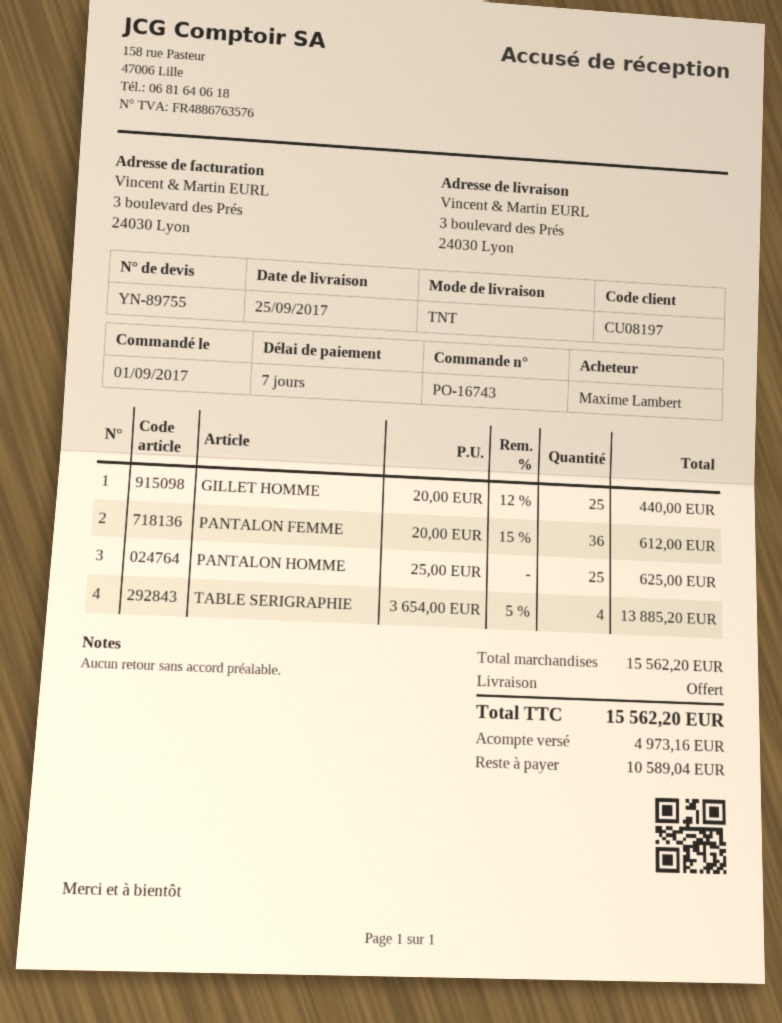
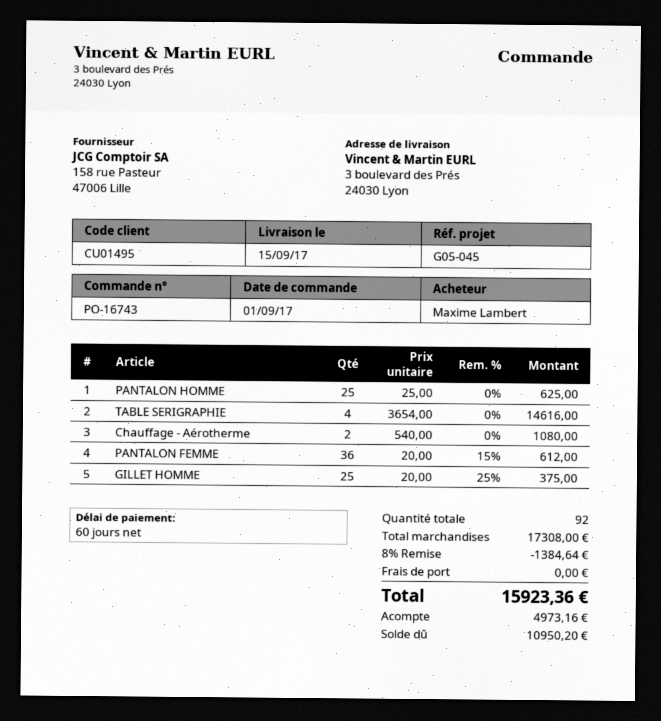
delivery date: 2017-09-25 -> 2017-09-15
payment terms: 7 days -> 60 days
customer number: CU08197 -> CU01495
GILLET HOMME: 25 x 20.00 - 12% = 440.00 -> 25 x 20.00 - 25% = 375.00
TABLE SERIGRAPHIE: 4 x 3654.00 - 5% = 13885.20 -> 4 x 3654.00 = 14616.00
Chauffage - Aérotherme: none -> 2 x 540.00 = 1080.00
subtotal: 15562.20 -> 17308.00
discount: none -> 8% = 1384.64
total: 15562.20 -> 15923.36
balance: 10589.04 -> 10950.20

